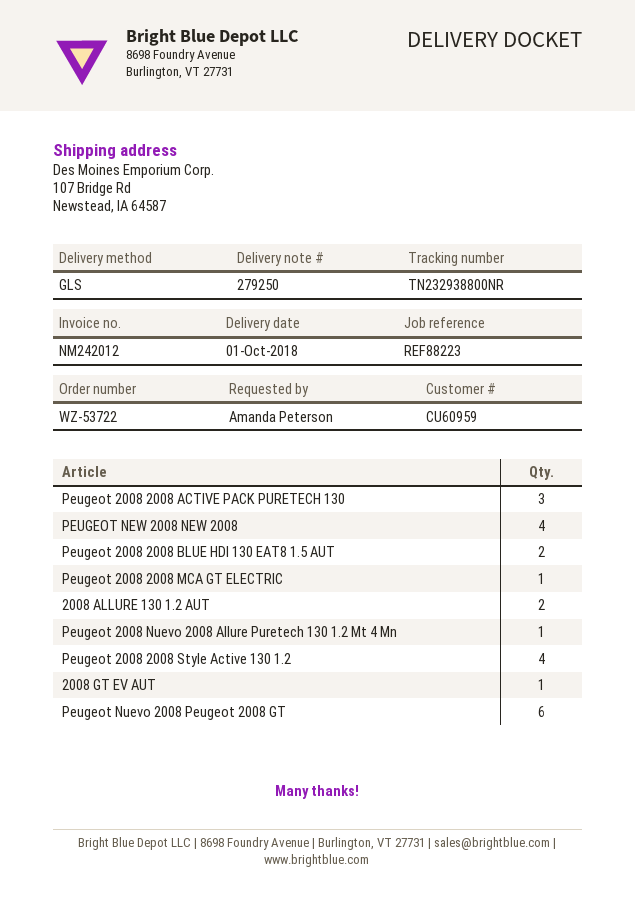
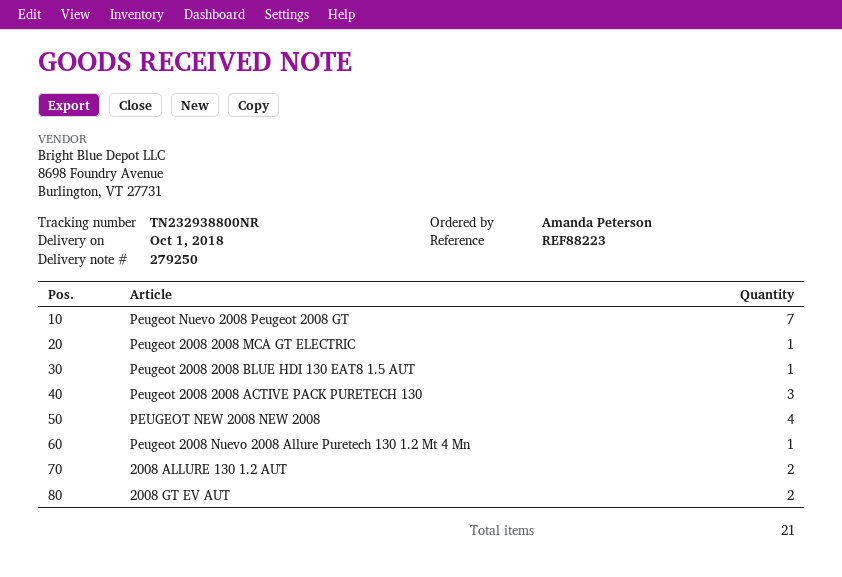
Peugeot 2008 2008 BLUE HDI 130 EAT8 1.5 AUT: 2 -> 1
Peugeot 2008 2008 Style Active 130 1.2: 4 -> none
2008 GT EV AUT: 1 -> 2
Peugeot Nuevo 2008 Peugeot 2008 GT: 6 -> 7

